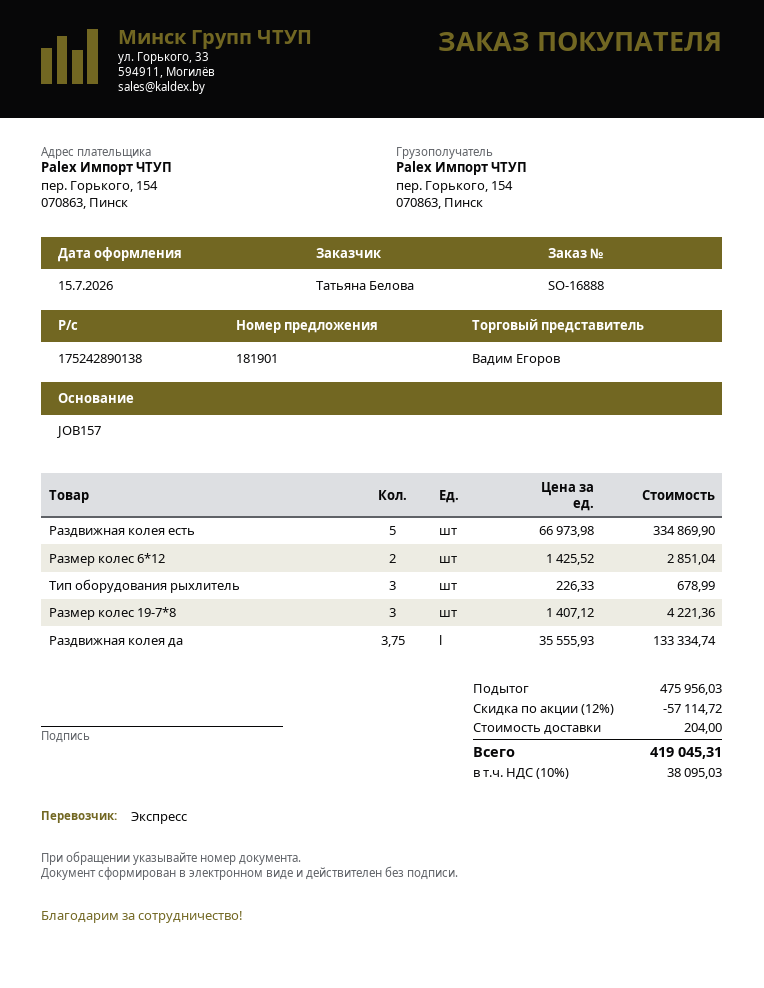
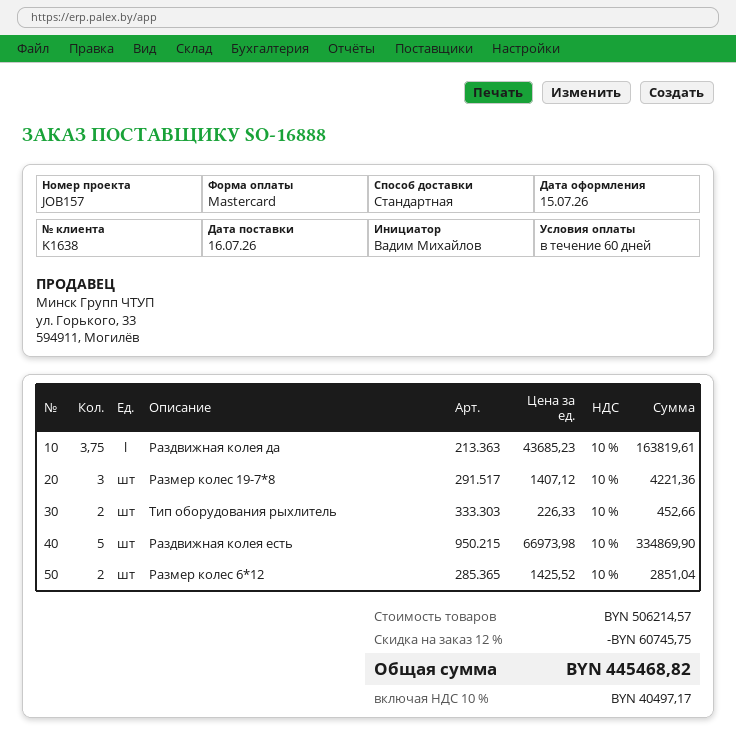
ordered by: Татьяна Белова -> Вадим Михайлов
shipping method: express -> standard
Тип оборудования рыхлитель: 3 x 226.33 = 678.99 -> 2 x 226.33 = 452.66
Раздвижная колея да: 3.75 x 35555.93 = 133334.74 -> 3.75 x 43685.23 = 163819.61
subtotal: 475956.03 -> 506214.57
discount: 12% = 57114.72 -> 12% = 60745.75
shipping: 204.00 -> none
tax: 10% = 38095.03 -> 10% = 40497.17
total: 419045.31 -> 445468.82

